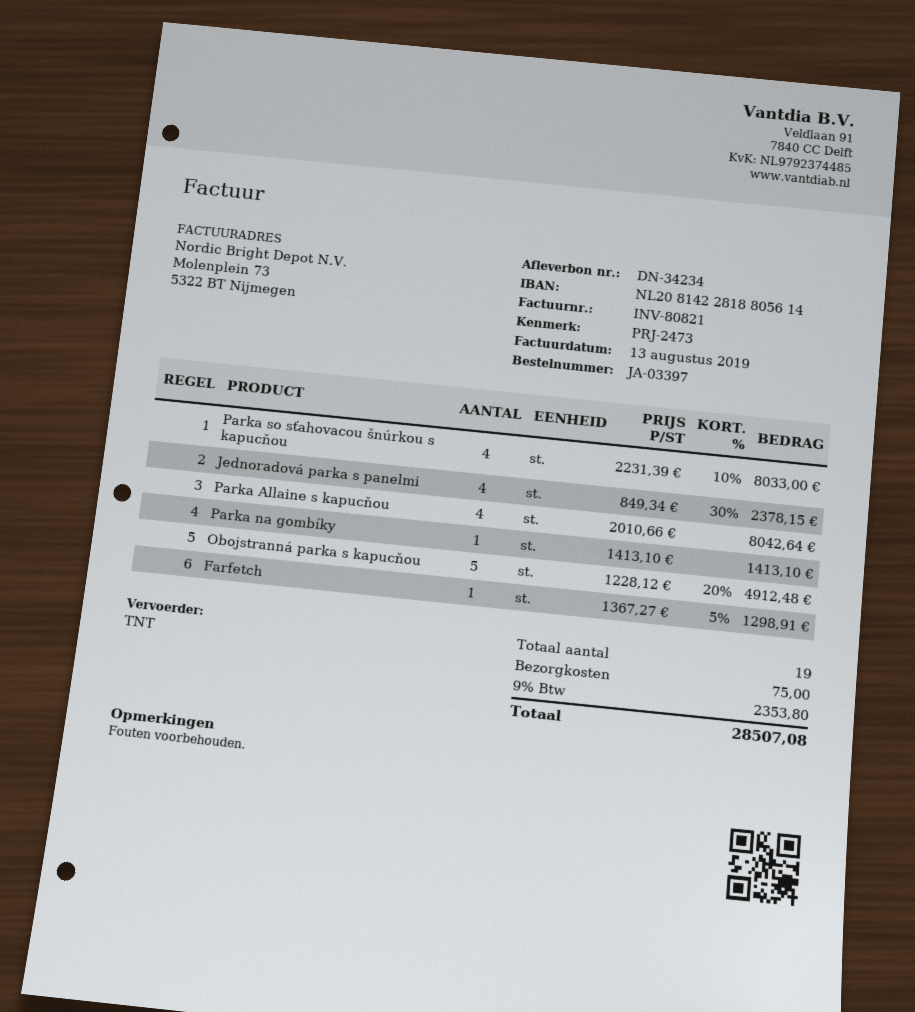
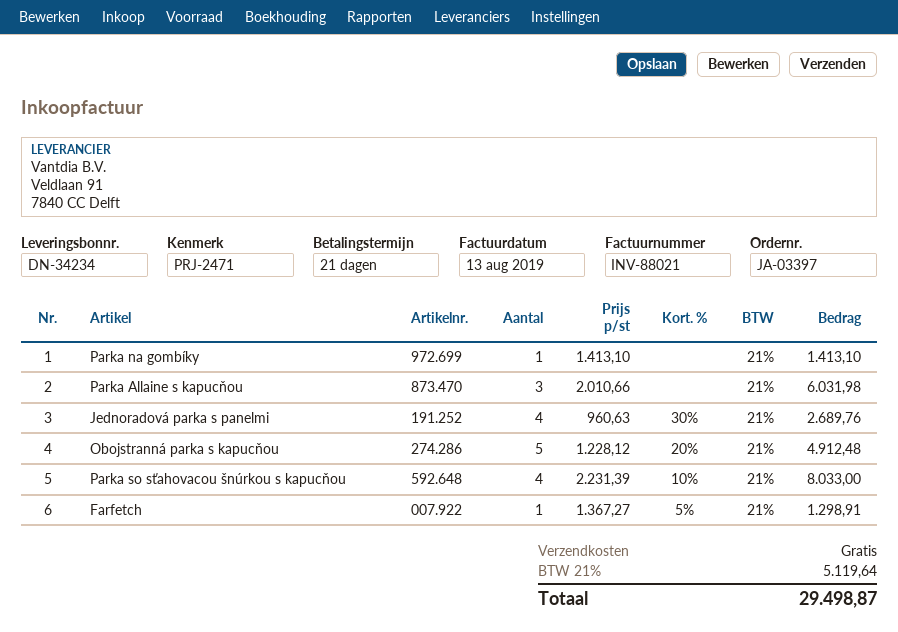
invoice number: INV-80821 -> INV-88021
reference: PRJ-2473 -> PRJ-2471
Jednoradová parka s panelmi: 4 x 849.34 - 30% = 2378.15 -> 4 x 960.63 - 30% = 2689.76
Parka Allaine s kapucňou: 4 x 2010.66 = 8042.64 -> 3 x 2010.66 = 6031.98
shipping: 75.00 -> 0.00
tax: 9% = 2353.80 -> 21% = 5119.64
total: 28507.08 -> 29498.87

